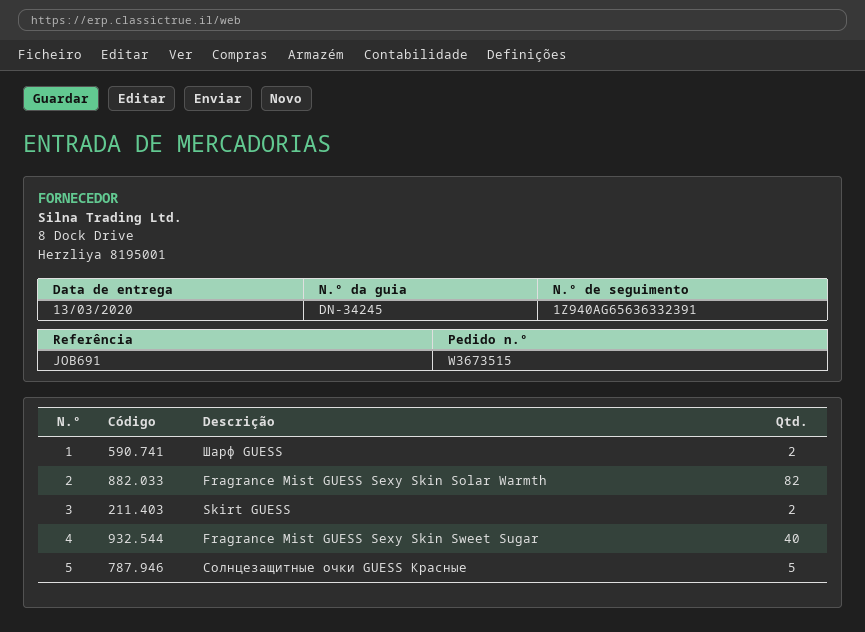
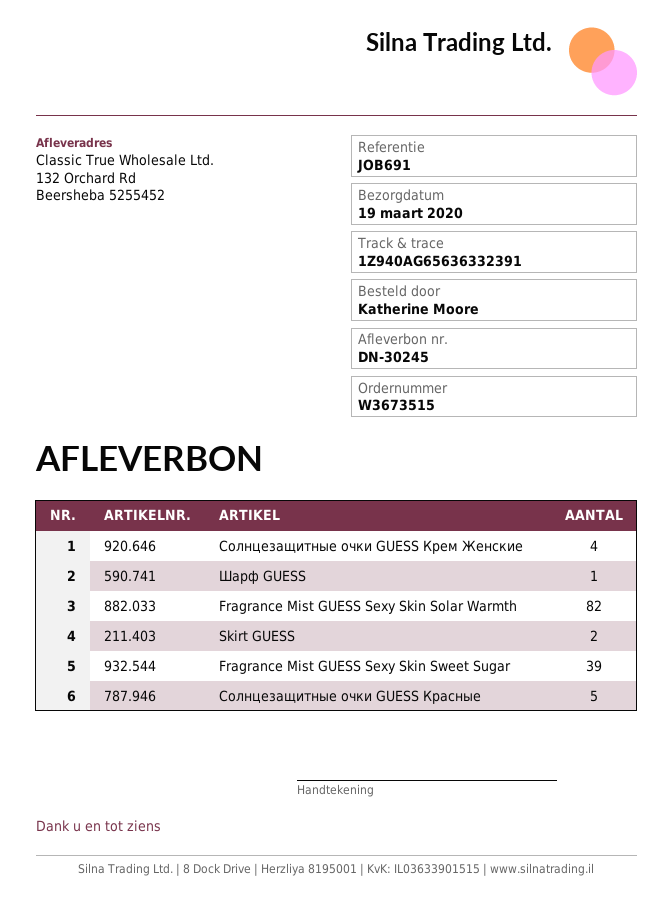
delivery note number: DN-34245 -> DN-30245
delivery date: 2020-03-13 -> 2020-03-19
Шарф GUESS: 2 -> 1
Fragrance Mist GUESS Sexy Skin Sweet Sugar: 40 -> 39
Солнцезащитные очки GUESS Крем Женские: none -> 4

